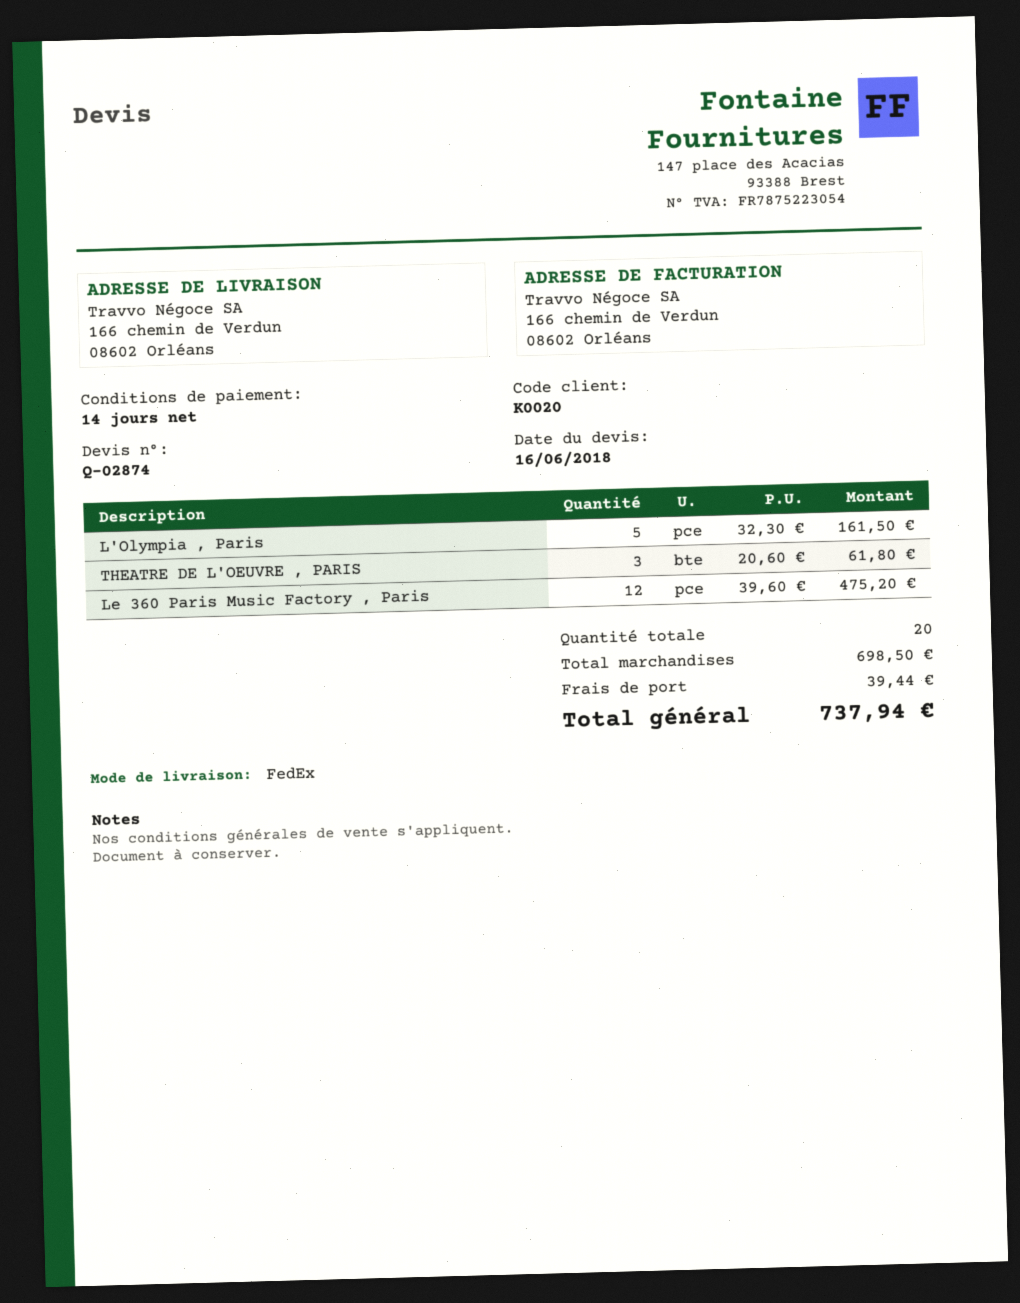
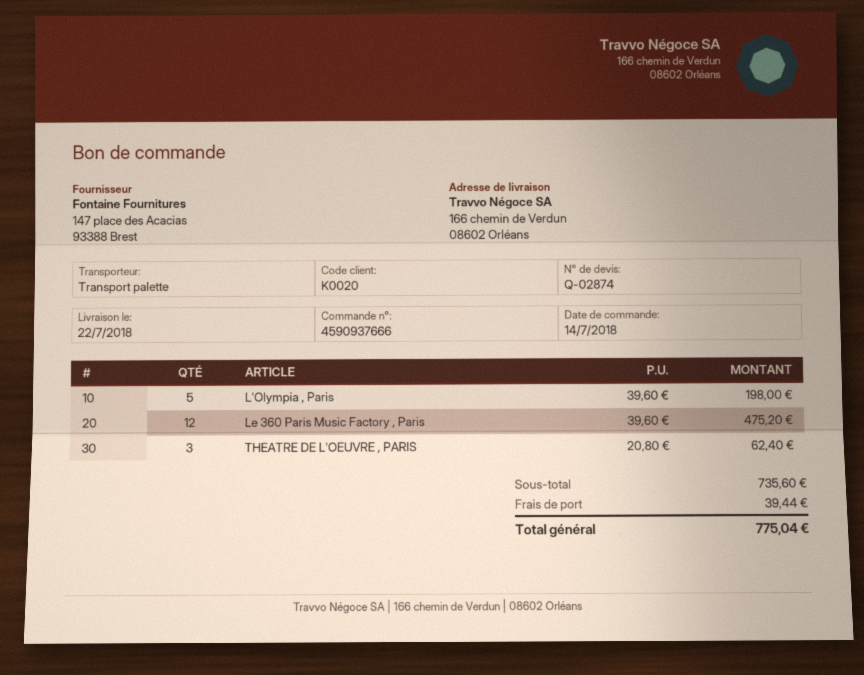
shipping method: FedEx -> pallet freight
L'Olympia , Paris: 5 x 32.30 = 161.50 -> 5 x 39.60 = 198.00
THEATRE DE L'OEUVRE , PARIS: 3 x 20.60 = 61.80 -> 3 x 20.80 = 62.40
subtotal: 698.50 -> 735.60
total: 737.94 -> 775.04

